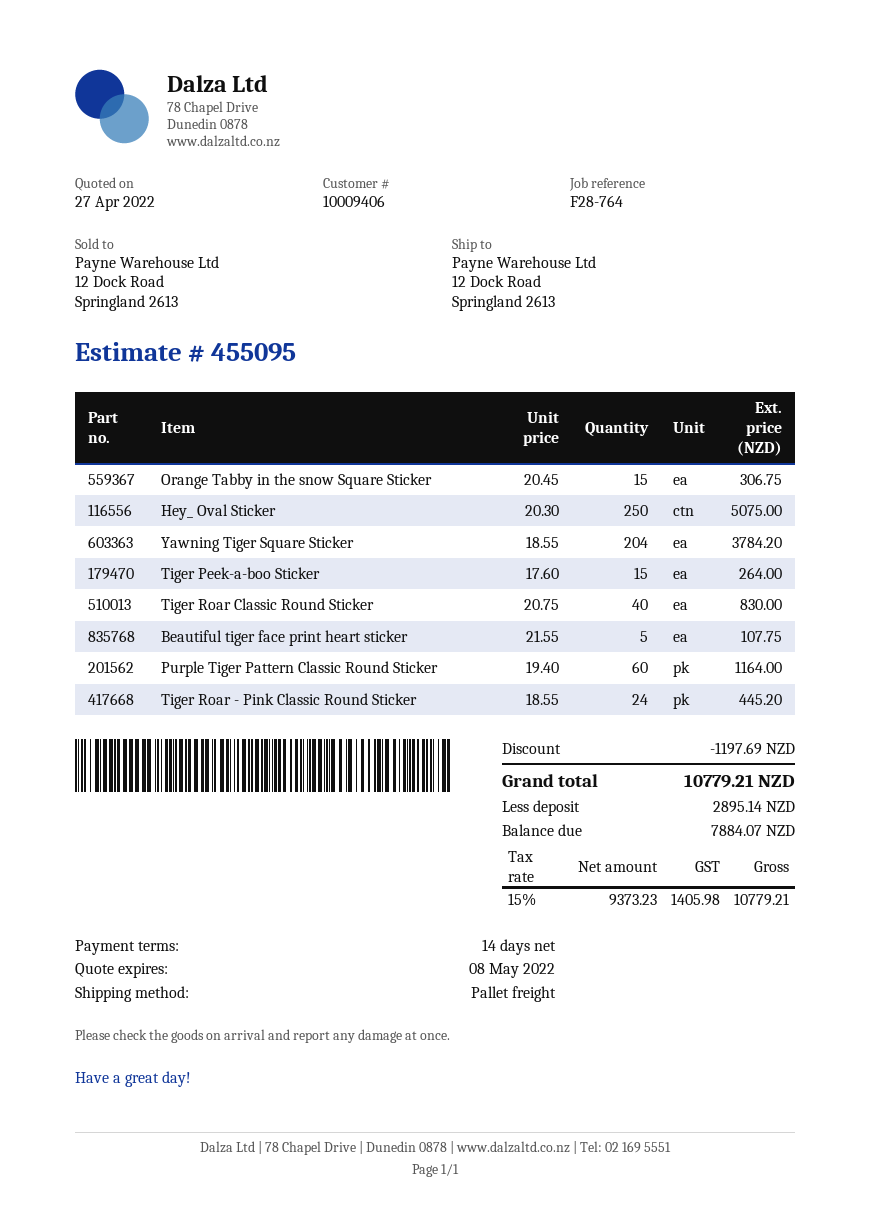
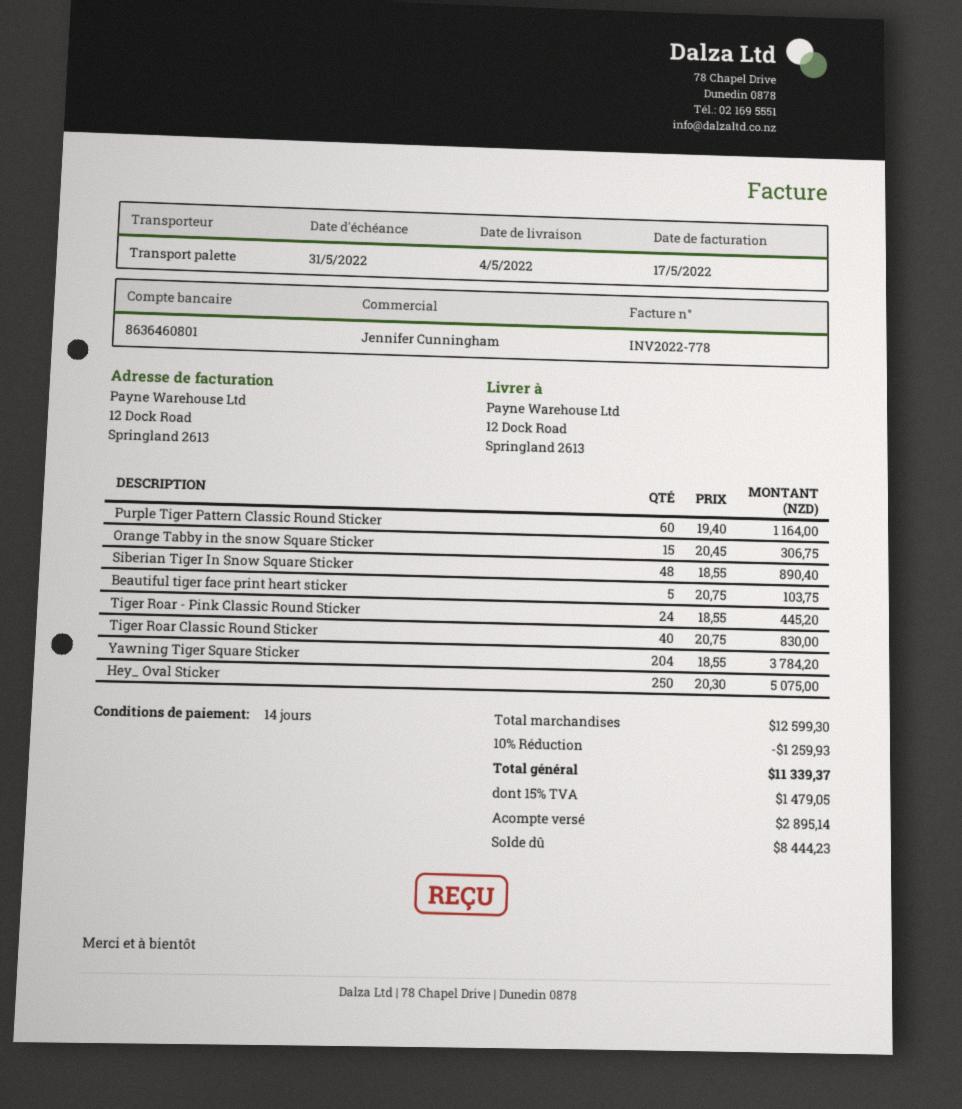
Tiger Peek-a-boo Sticker: 15 x 17.60 = 264.00 -> none
Beautiful tiger face print heart sticker: 5 x 21.55 = 107.75 -> 5 x 20.75 = 103.75
Siberian Tiger In Snow Square Sticker: none -> 48 x 18.55 = 890.40
discount: 1197.69 -> 1259.93
tax: 15% = 1405.98 -> 15% = 1479.05
total: 10779.21 -> 11339.37
balance: 7884.07 -> 8444.23

